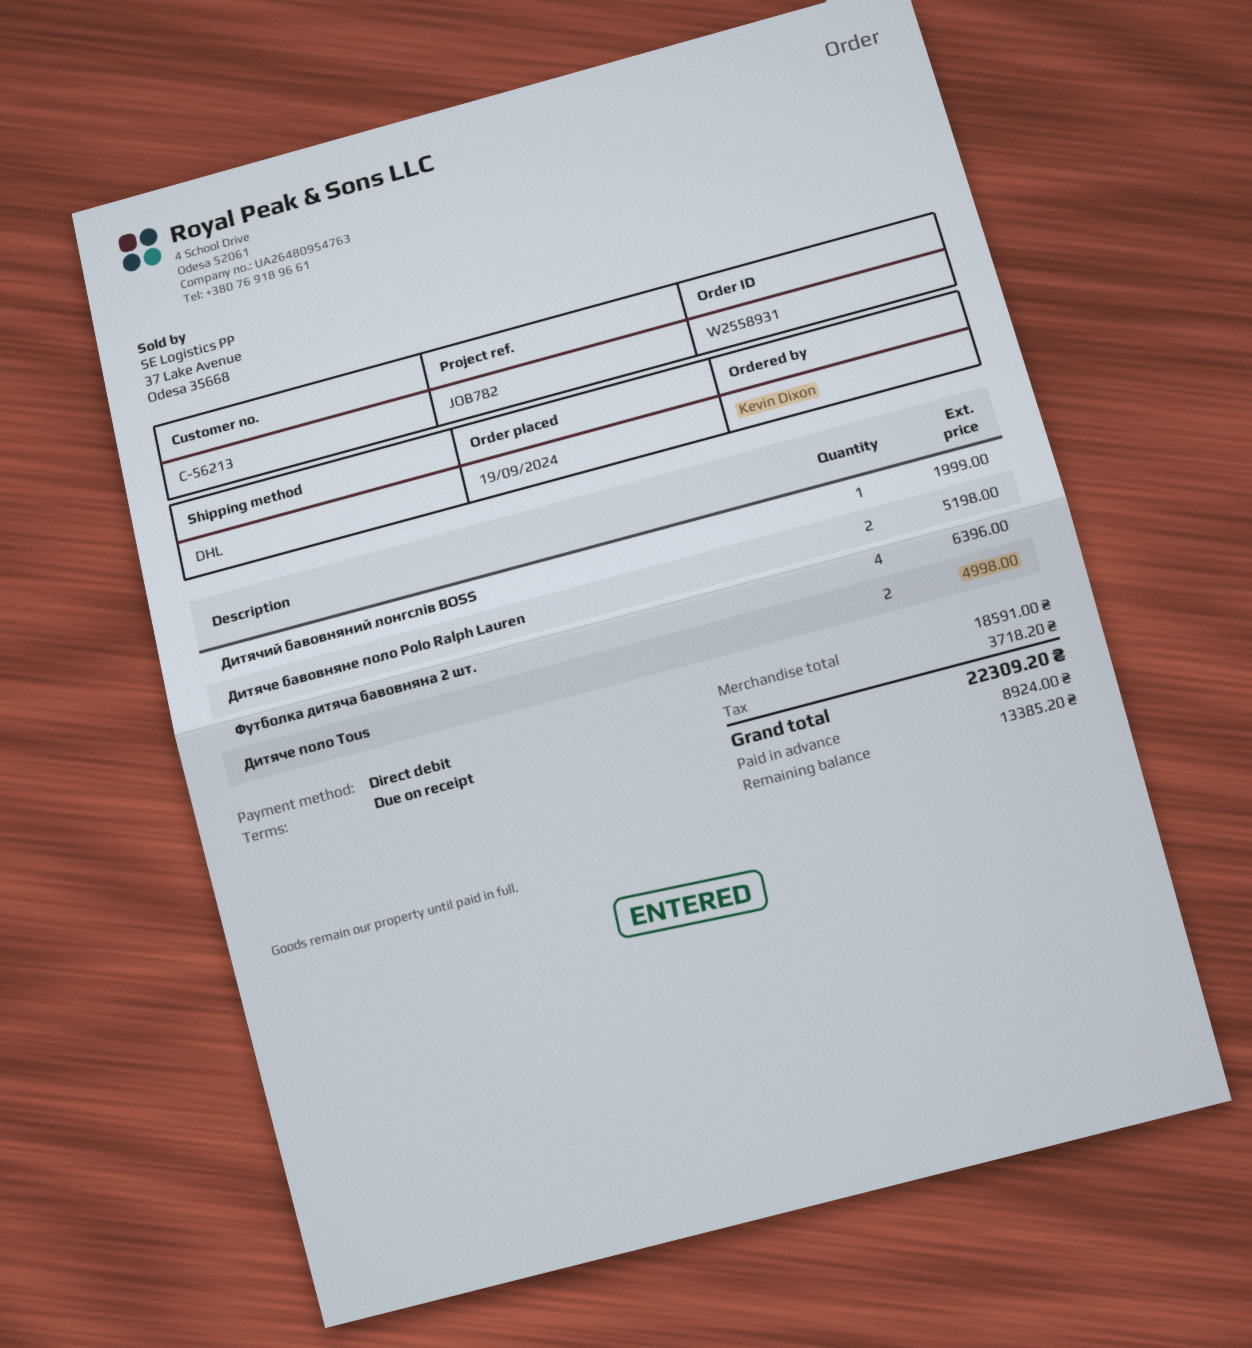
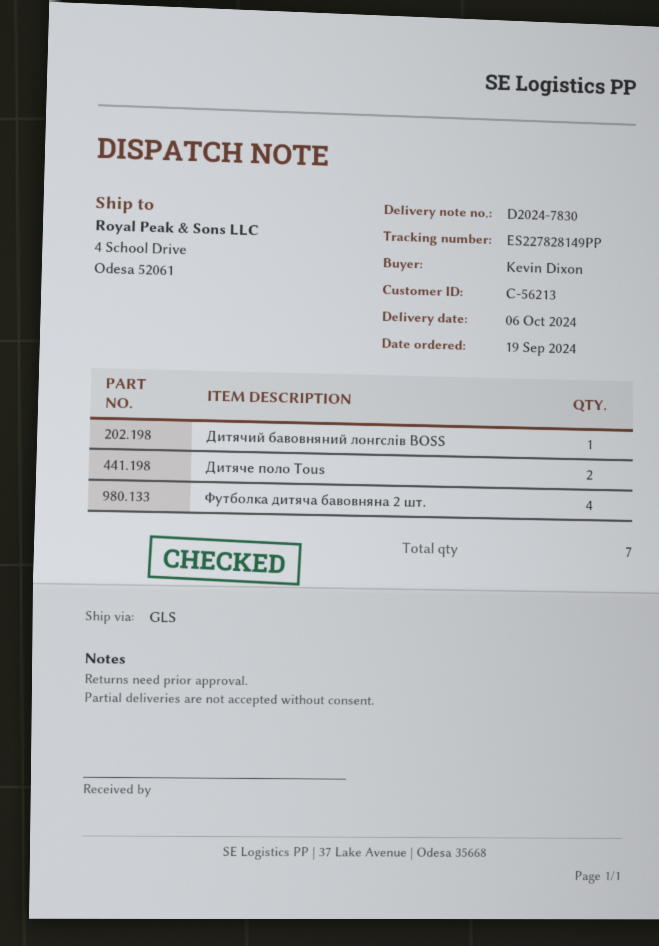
shipping method: DHL -> GLS
Дитяче бавовняне поло Polo Ralph Lauren: 2 -> none

